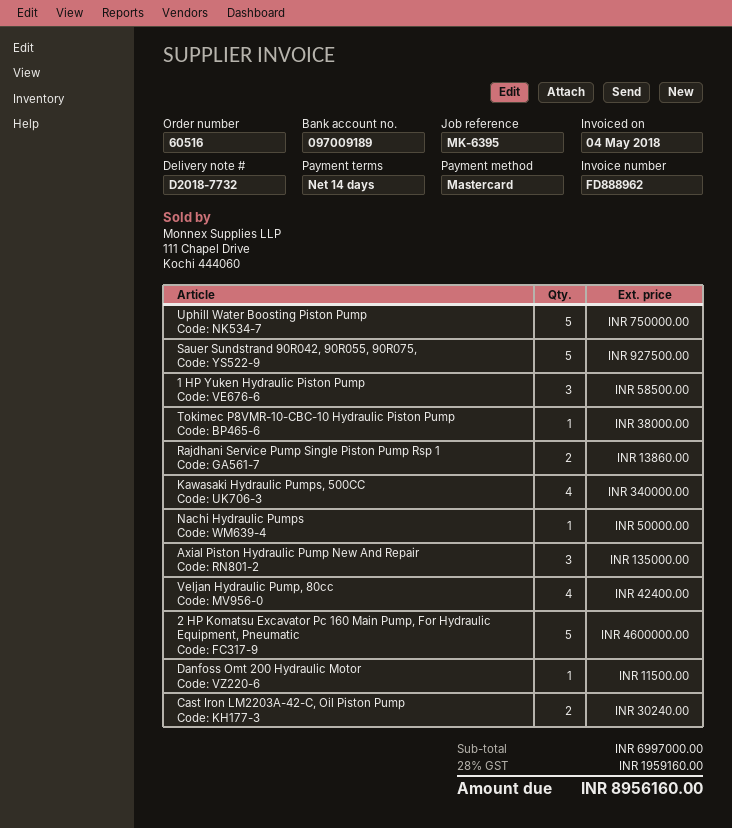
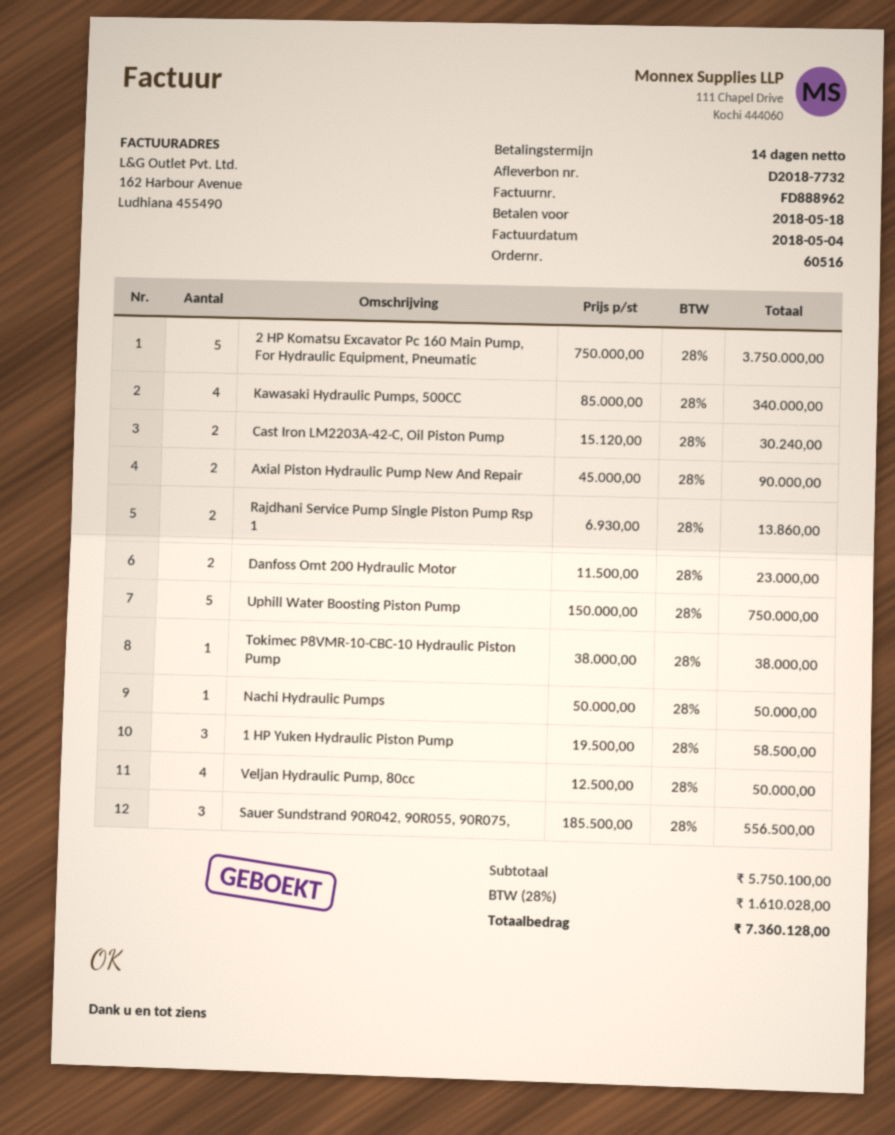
Sauer Sundstrand 90R042, 90R055, 90R075,: 5 for 927500.00 -> 3 for 556500.00
Axial Piston Hydraulic Pump New And Repair: 3 for 135000.00 -> 2 for 90000.00
Veljan Hydraulic Pump, 80cc: 4 for 42400.00 -> 4 for 50000.00
2 HP Komatsu Excavator Pc 160 Main Pump, For Hydraulic Equipment, Pneumatic: 5 for 4600000.00 -> 5 for 3750000.00
Danfoss Omt 200 Hydraulic Motor: 1 for 11500.00 -> 2 for 23000.00
subtotal: 6997000.00 -> 5750100.00
tax: 28% = 1959160.00 -> 28% = 1610028.00
total: 8956160.00 -> 7360128.00

